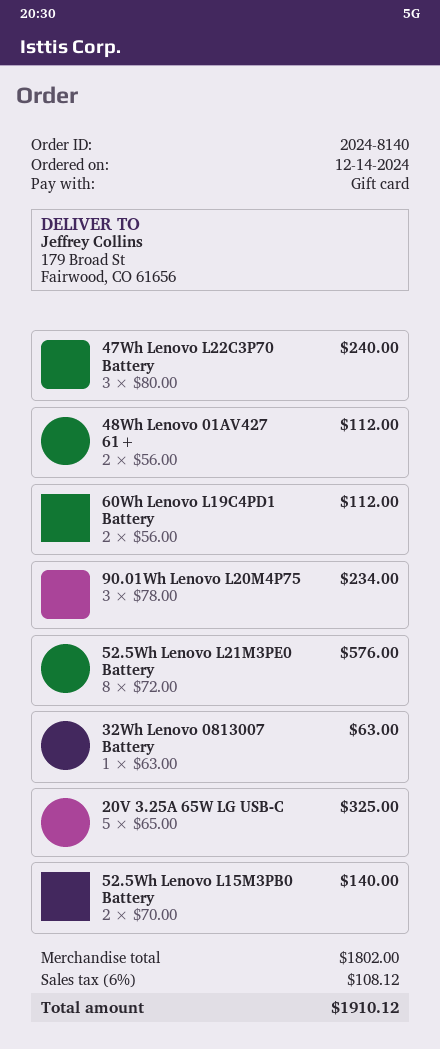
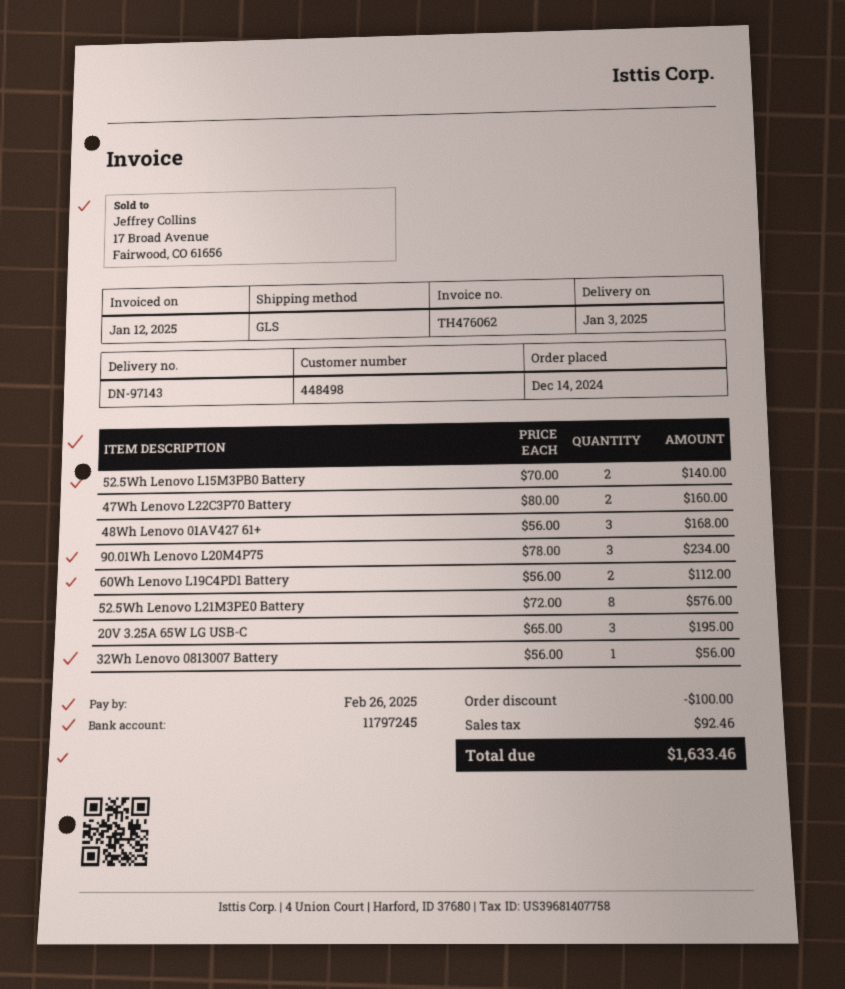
47Wh Lenovo L22C3P70 Battery: 3 x 80.00 = 240.00 -> 2 x 80.00 = 160.00
48Wh Lenovo 01AV427 61+: 2 x 56.00 = 112.00 -> 3 x 56.00 = 168.00
32Wh Lenovo 0813007 Battery: 1 x 63.00 = 63.00 -> 1 x 56.00 = 56.00
20V 3.25A 65W LG USB-C: 5 x 65.00 = 325.00 -> 3 x 65.00 = 195.00
discount: none -> 100.00
tax: 108.12 -> 92.46
total: 1910.12 -> 1633.46

